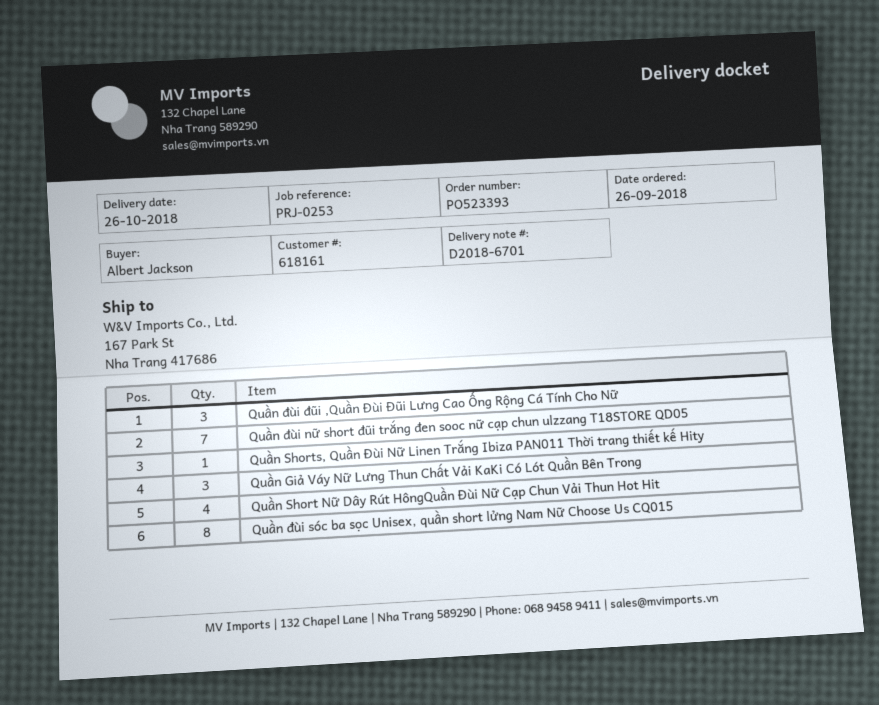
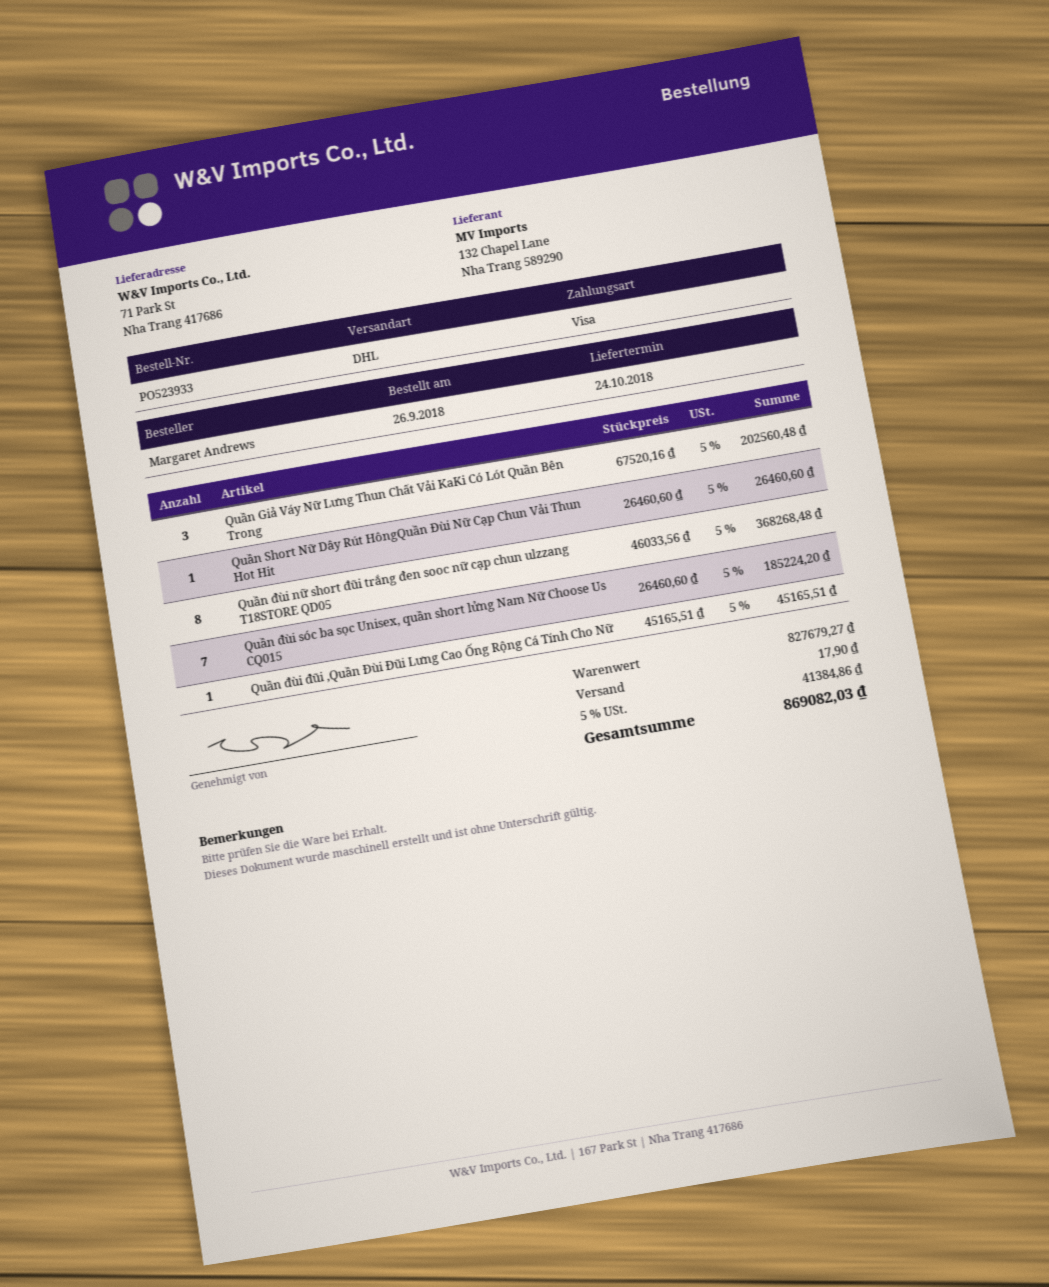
order number: PO523393 -> PO523933
delivery date: 2018-10-26 -> 2018-10-24
ordered by: Albert Jackson -> Margaret Andrews
ship to: 167 Park St, Nha Trang 417686 -> 71 Park St, Nha Trang 417686
Quần đùi đũi ,Quần Đùi Đũi Lưng Cao Ống Rộng Cá Tính Cho Nữ: 3 -> 1
Quần đùi nữ short đũi trắng đen sooc nữ cạp chun ulzzang T18STORE QD05: 7 -> 8
Quần Shorts, Quần Đùi Nữ Linen Trắng Ibiza PAN011 Thời trang thiết kế Hity: 1 -> none
Quần Short Nữ Dây Rút HôngQuần Đùi Nữ Cạp Chun Vải Thun Hot Hit: 4 -> 1
Quần đùi sóc ba sọc Unisex, quần short lửng Nam Nữ Choose Us CQ015: 8 -> 7

